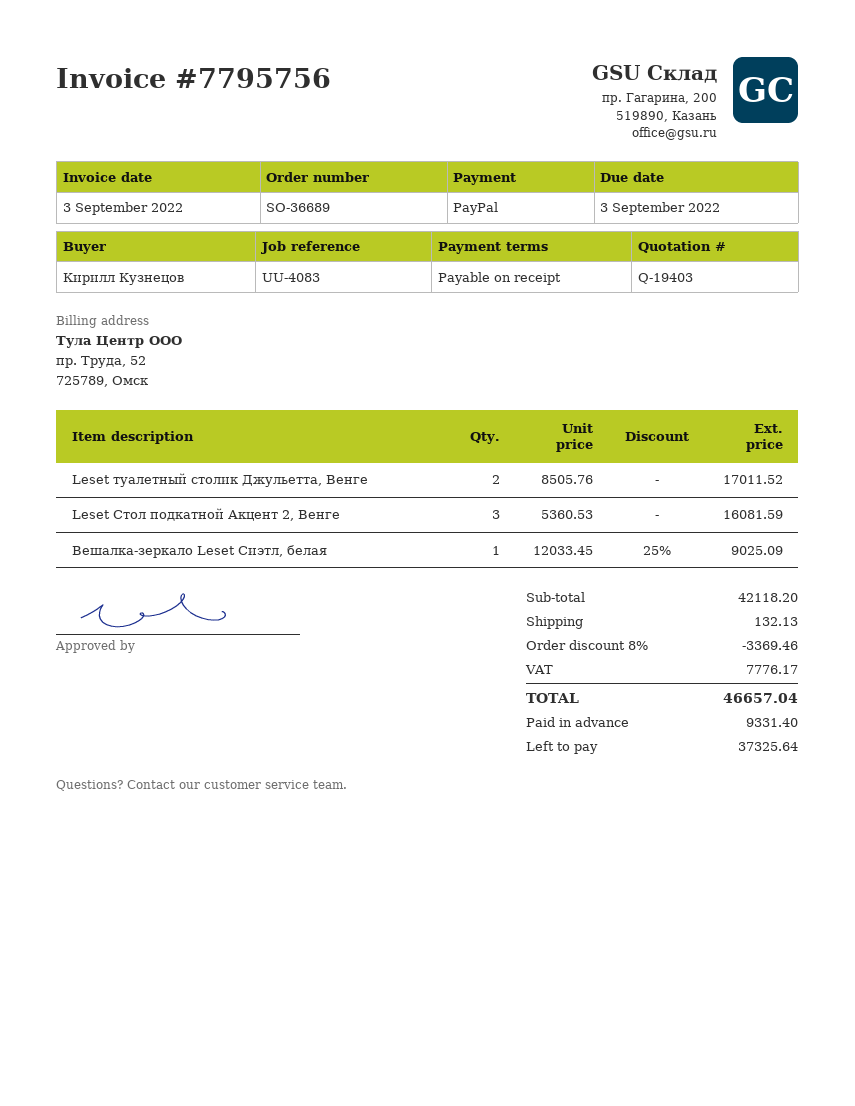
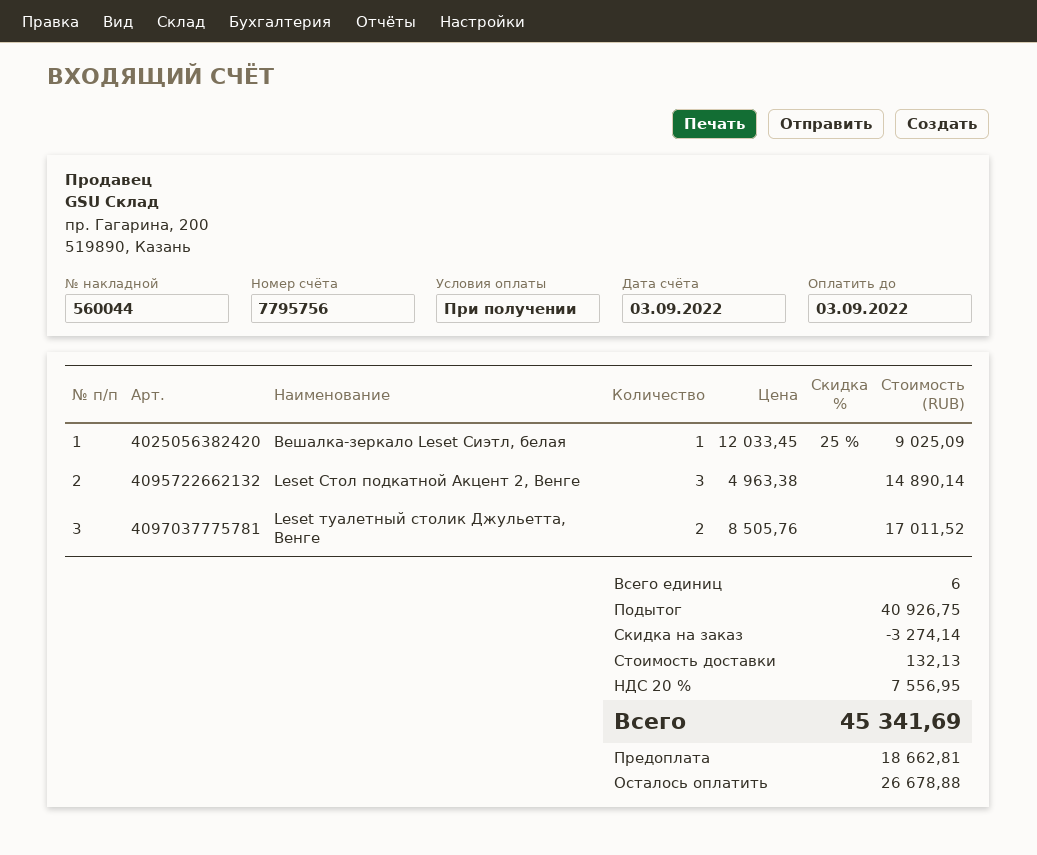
Leset Стол подкатной Акцент 2, Венге: 3 x 5360.53 = 16081.59 -> 3 x 4963.38 = 14890.14
subtotal: 42118.20 -> 40926.75
discount: 3369.46 -> 3274.14
tax: 7776.17 -> 7556.95
total: 46657.04 -> 45341.69
deposit: 9331.40 -> 18662.81
balance: 37325.64 -> 26678.88

